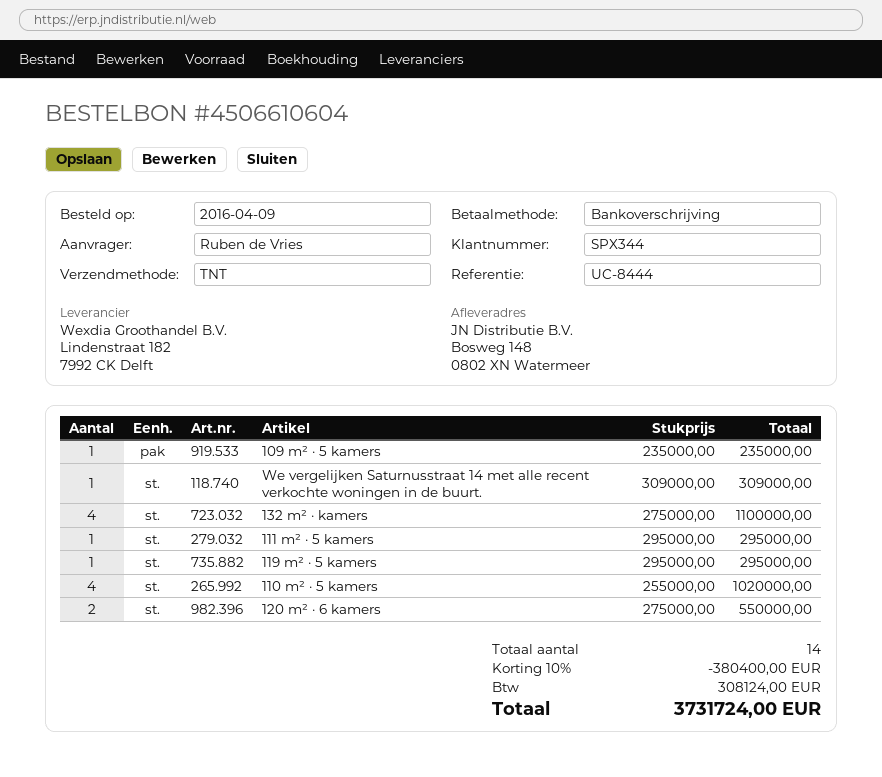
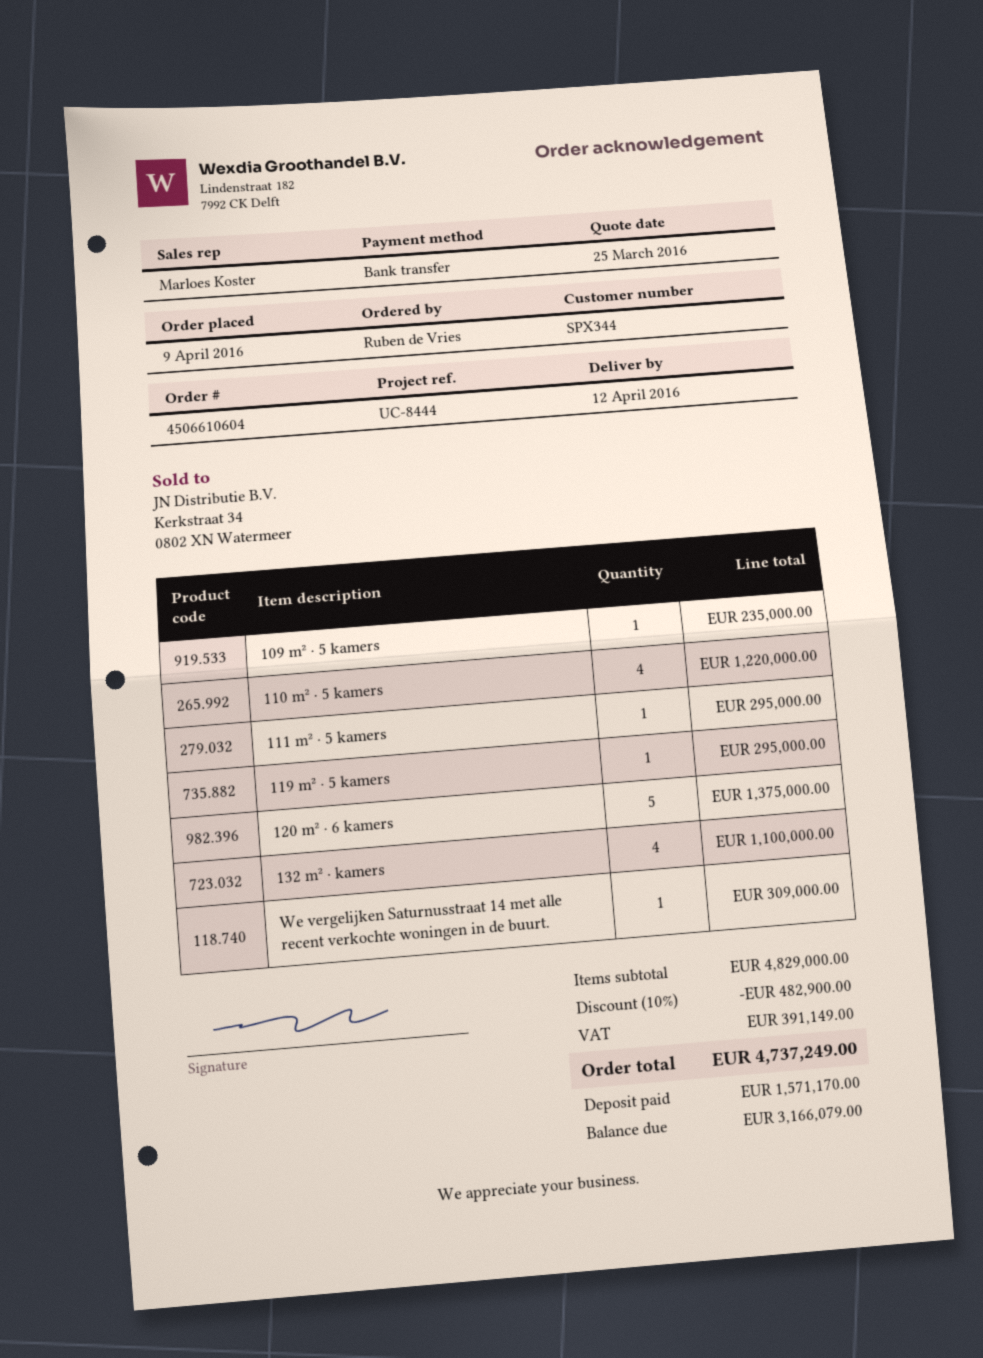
110 m² · 5 kamers: 4 for 1020000.00 -> 4 for 1220000.00
120 m² · 6 kamers: 2 for 550000.00 -> 5 for 1375000.00
discount: 10% = 380400.00 -> 10% = 482900.00
tax: 308124.00 -> 391149.00
total: 3731724.00 -> 4737249.00

